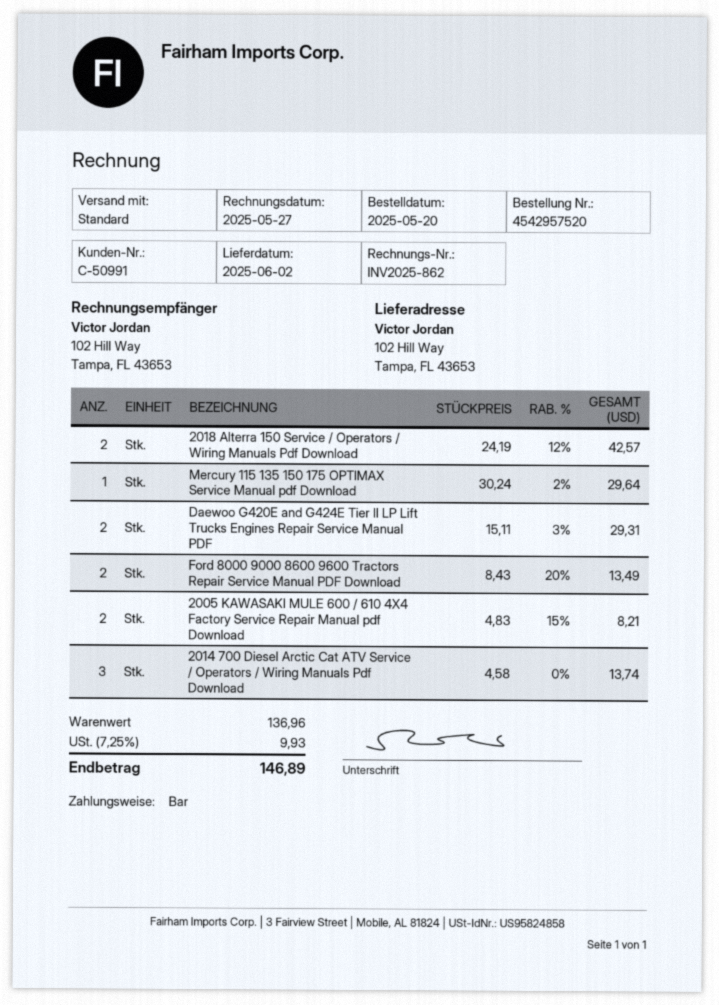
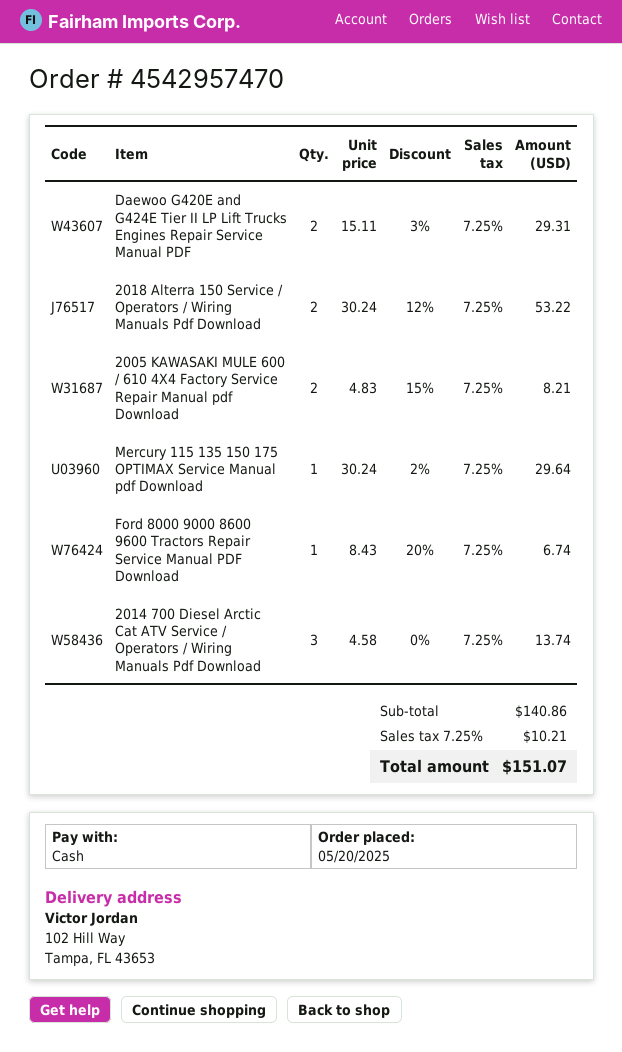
order number: 4542957520 -> 4542957470
2018 Alterra 150 Service / Operators / Wiring Manuals Pdf Download: 2 x 24.19 - 12% = 42.57 -> 2 x 30.24 - 12% = 53.22
Ford 8000 9000 8600 9600 Tractors Repair Service Manual PDF Download: 2 x 8.43 - 20% = 13.49 -> 1 x 8.43 - 20% = 6.74
subtotal: 136.96 -> 140.86
tax: 7.25% = 9.93 -> 7.25% = 10.21
total: 146.89 -> 151.07

